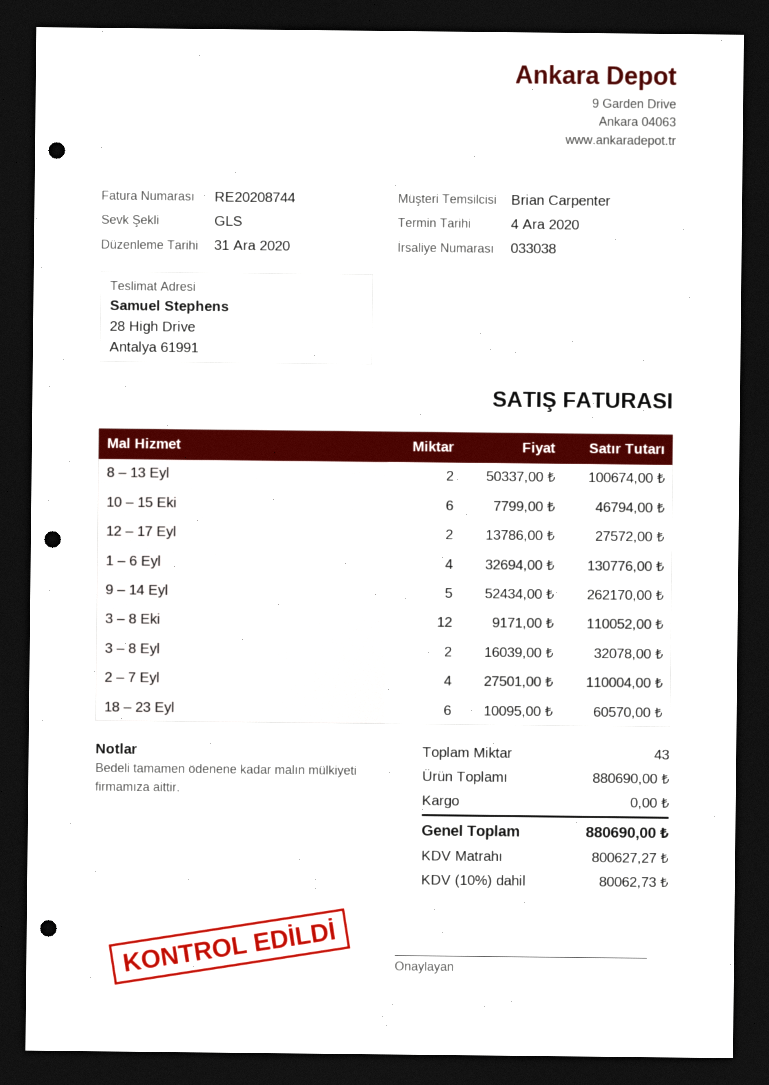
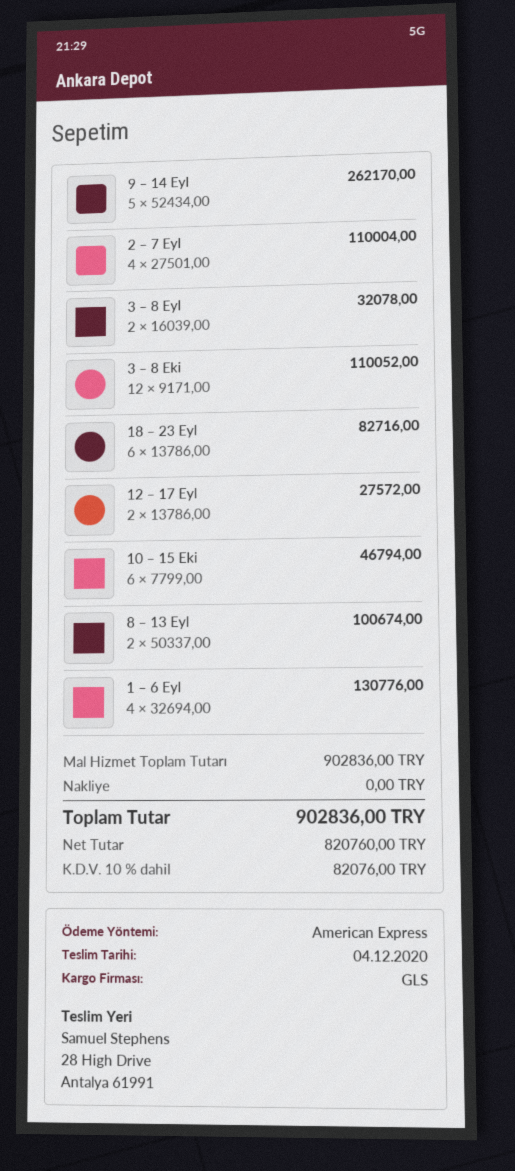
18 – 23 Eyl: 6 x 10095.00 = 60570.00 -> 6 x 13786.00 = 82716.00
subtotal: 880690.00 -> 902836.00
net: 800627.27 -> 820760.00
tax: 10% = 80062.73 -> 10% = 82076.00
total: 880690.00 -> 902836.00

